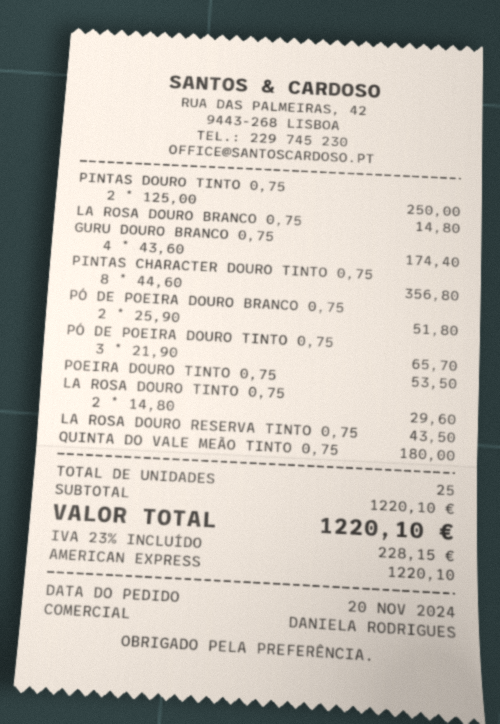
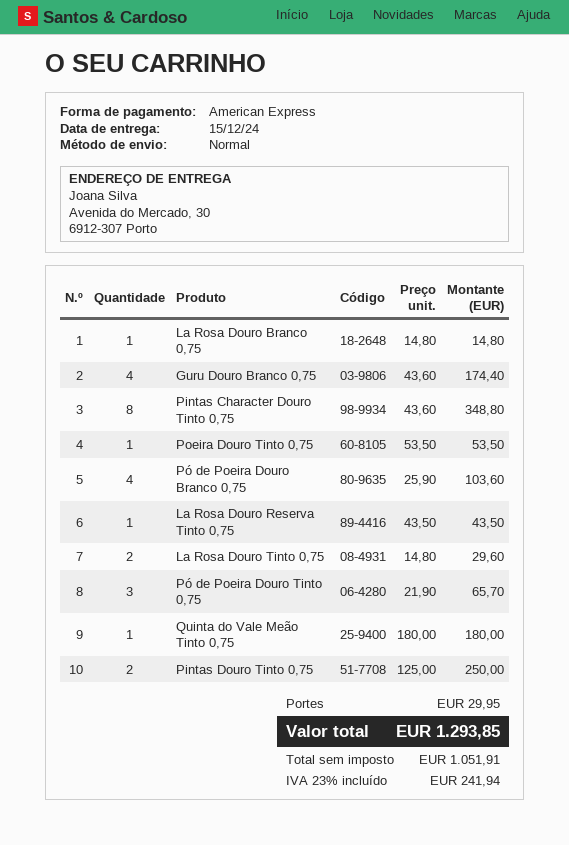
PINTAS CHARACTER DOURO TINTO 0,75: 8 x 44.60 = 356.80 -> 8 x 43.60 = 348.80
PÓ DE POEIRA DOURO BRANCO 0,75: 2 x 25.90 = 51.80 -> 4 x 25.90 = 103.60
shipping: none -> 29.95
tax: 23% = 228.15 -> 23% = 241.94
total: 1220.10 -> 1293.85

